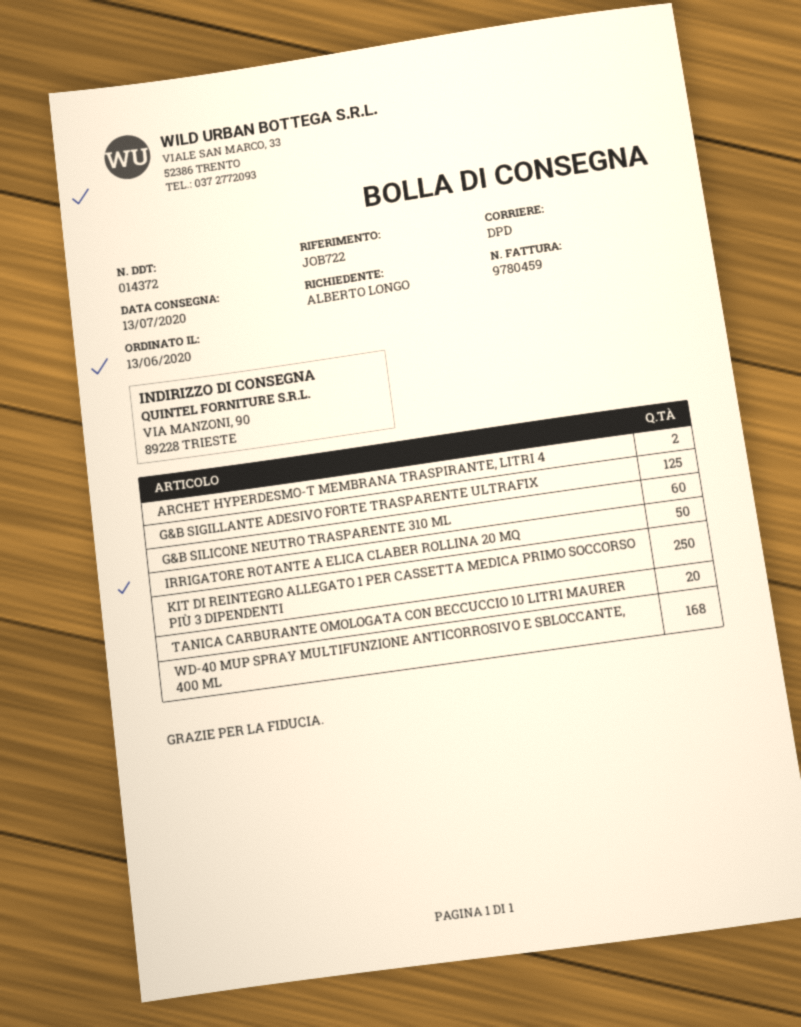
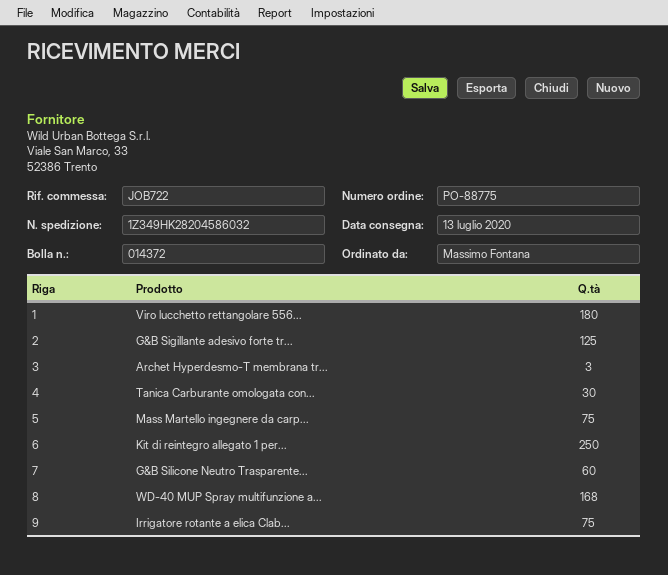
ordered by: ALBERTO LONGO -> Massimo Fontana
ARCHET HYPERDESMO-T MEMBRANA TRASPIRANTE, LITRI 4: 2 -> 3
IRRIGATORE ROTANTE A ELICA CLABER ROLLINA 20 MQ: 50 -> 75
TANICA CARBURANTE OMOLOGATA CON BECCUCCIO 10 LITRI MAURER: 20 -> 30
Viro lucchetto rettangolare 556...: none -> 180
Mass Martello ingegnere da carp...: none -> 75

